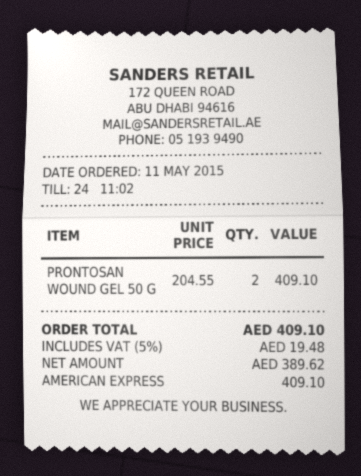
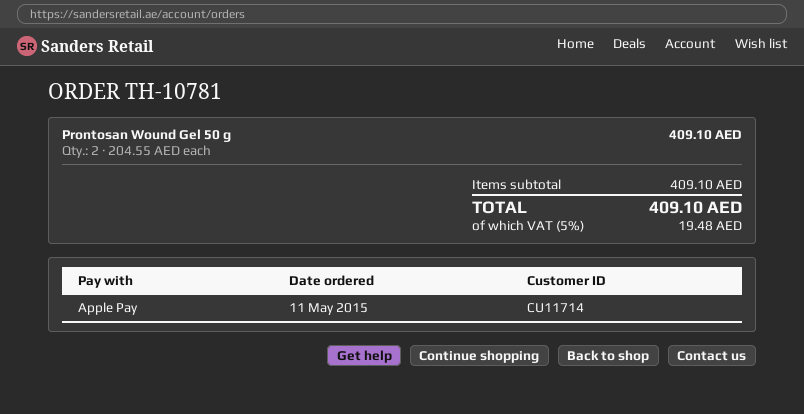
payment method: American Express -> Apple Pay

